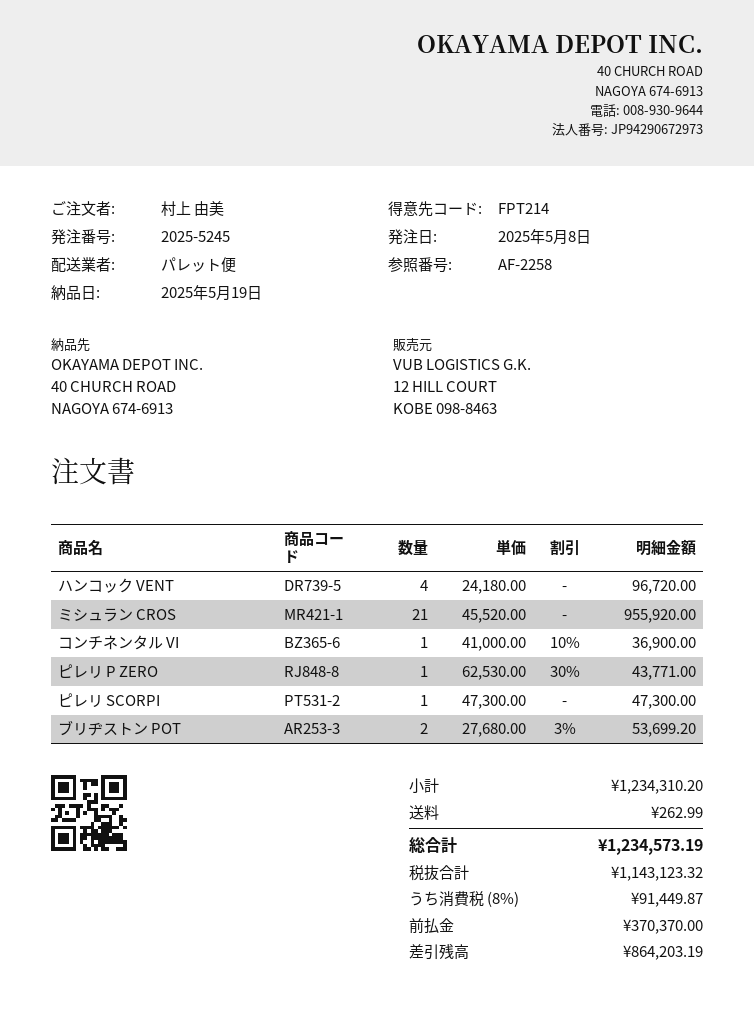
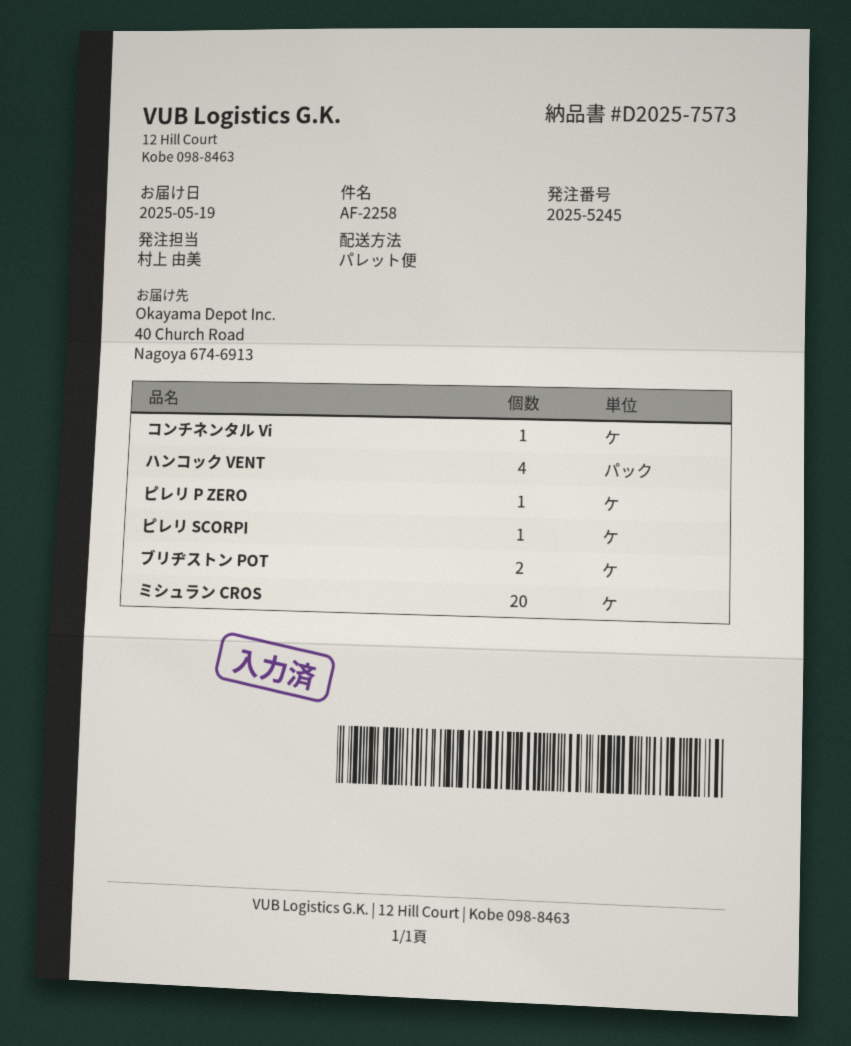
ミシュラン CROS: 21 -> 20

